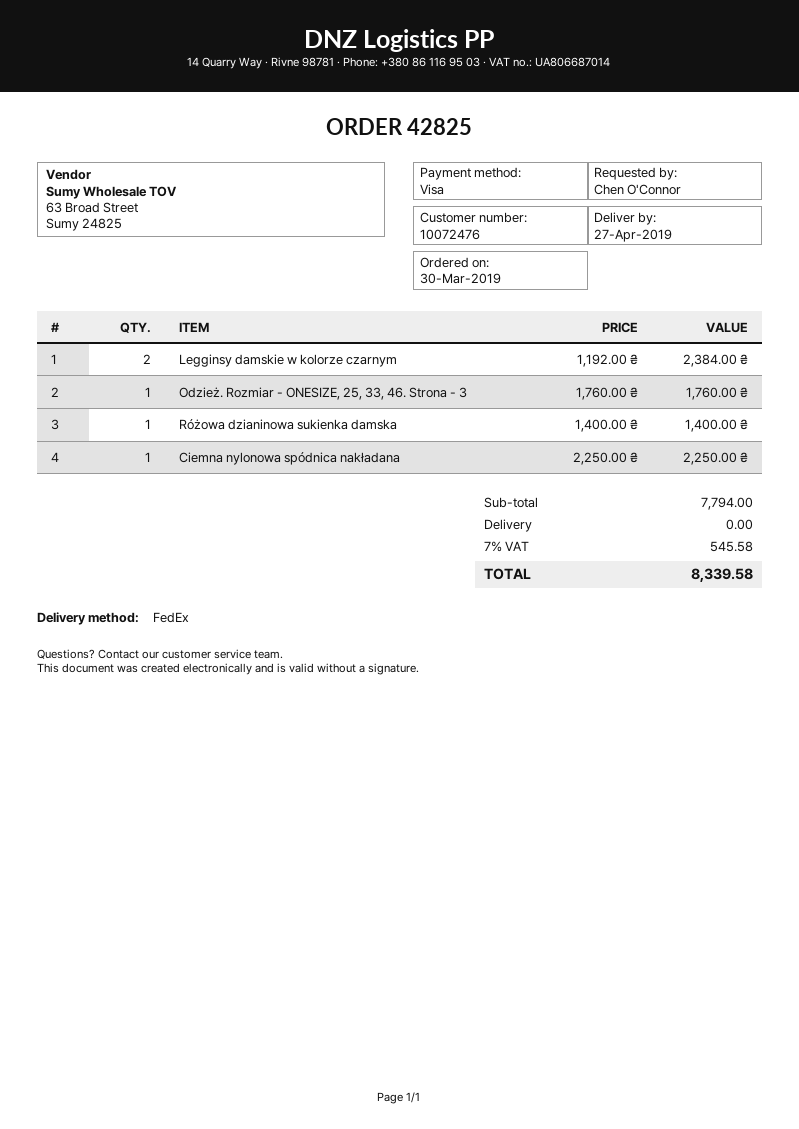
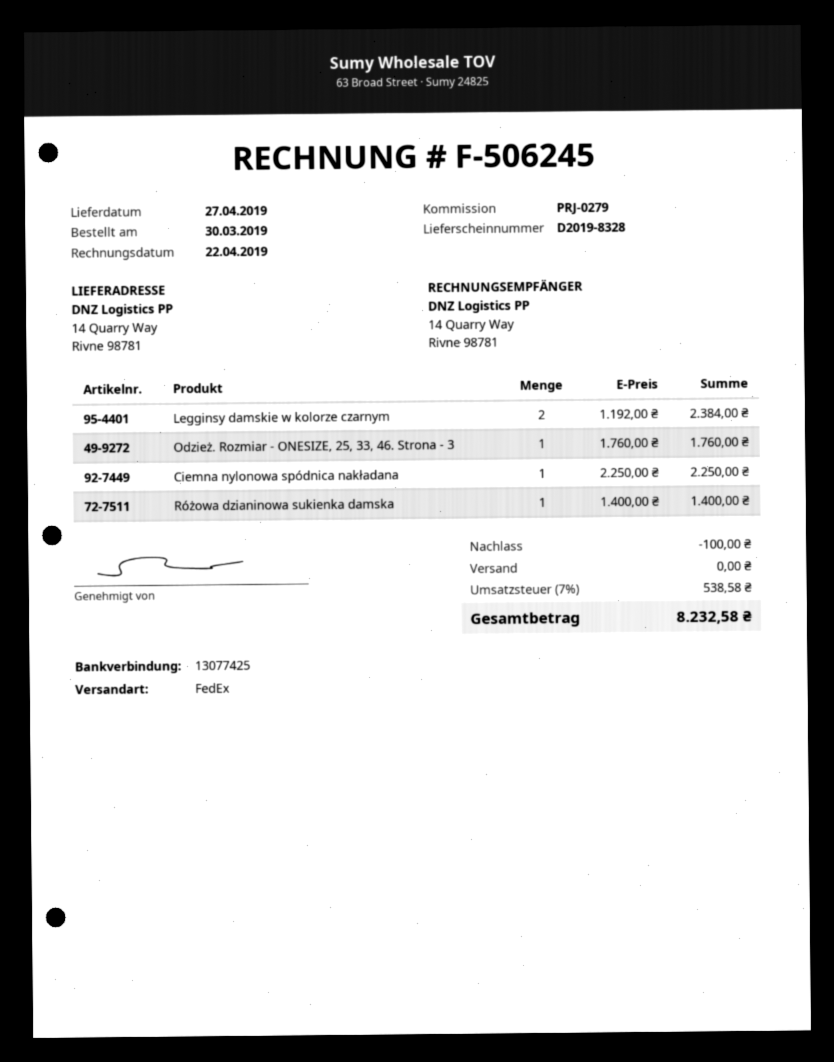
discount: none -> 100.00
tax: 7% = 545.58 -> 7% = 538.58
total: 8339.58 -> 8232.58

